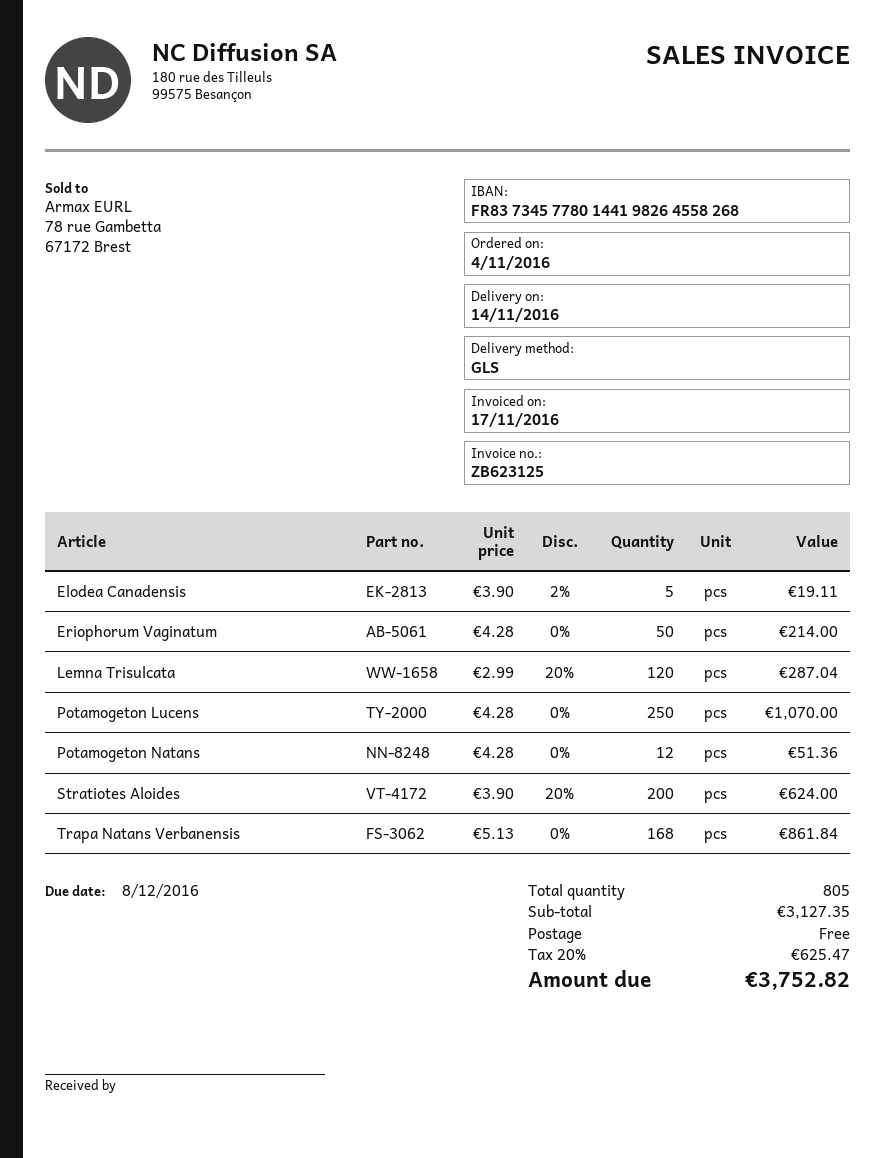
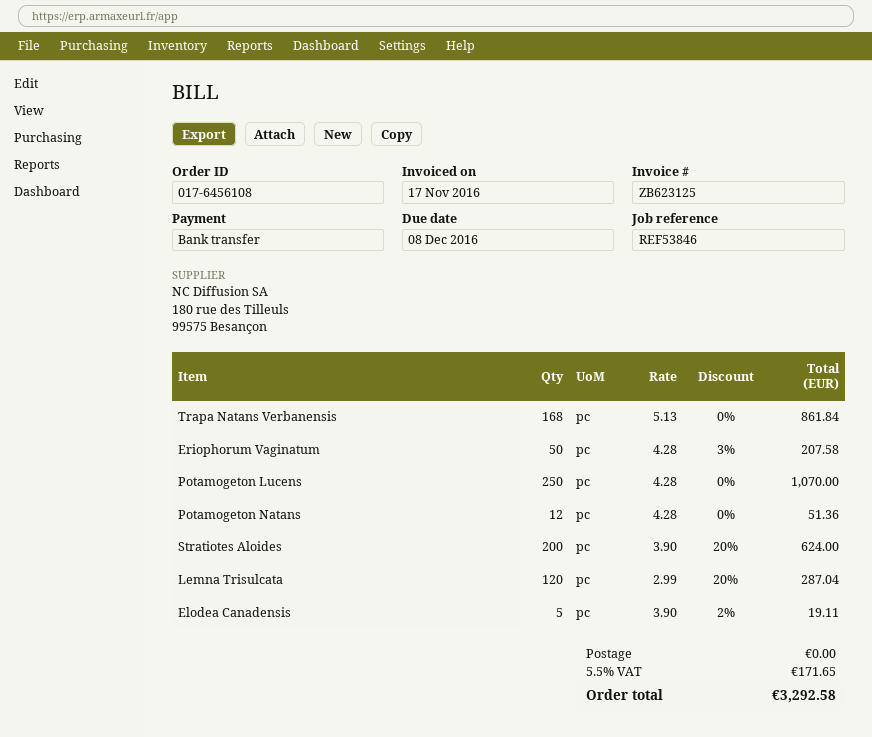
Eriophorum Vaginatum: 50 x 4.28 = 214.00 -> 50 x 4.28 - 3% = 207.58
tax: 20% = 625.47 -> 5.5% = 171.65
total: 3752.82 -> 3292.58

